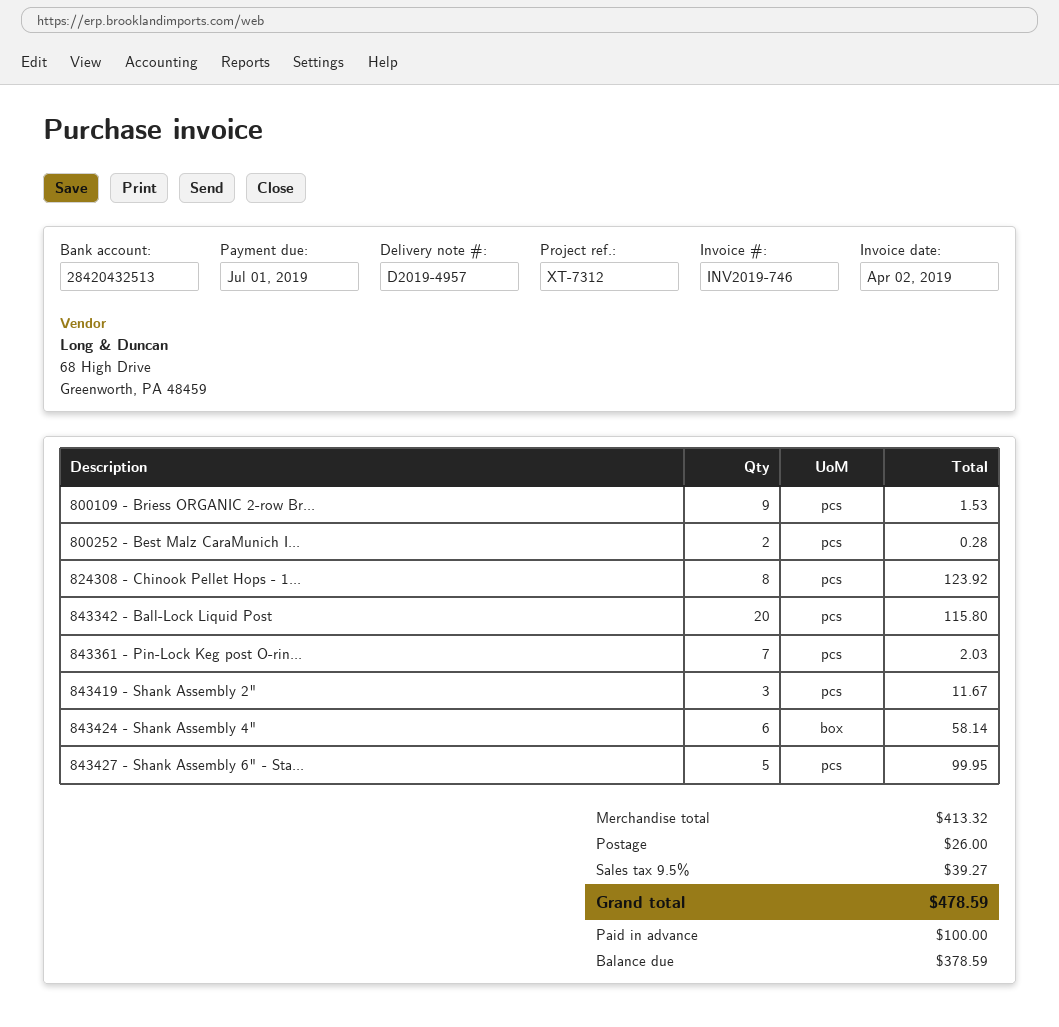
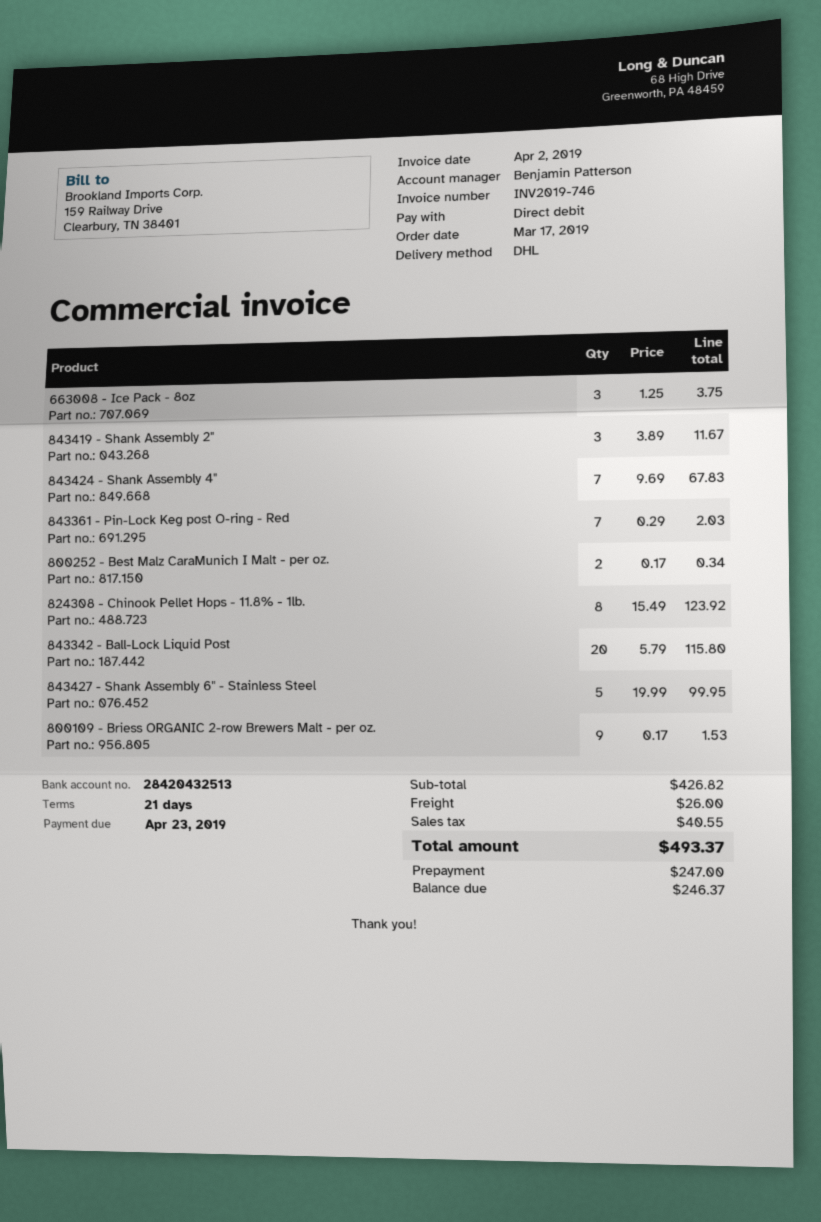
due date: 2019-07-01 -> 2019-04-23
800252 - Best Malz CaraMunich I...: 2 for 0.28 -> 2 for 0.34
843424 - Shank Assembly 4": 6 for 58.14 -> 7 for 67.83
663008 - Ice Pack - 8oz: none -> 3 for 3.75
subtotal: 413.32 -> 426.82
tax: 39.27 -> 40.55
total: 478.59 -> 493.37
deposit: 100.00 -> 247.00
balance: 378.59 -> 246.37

